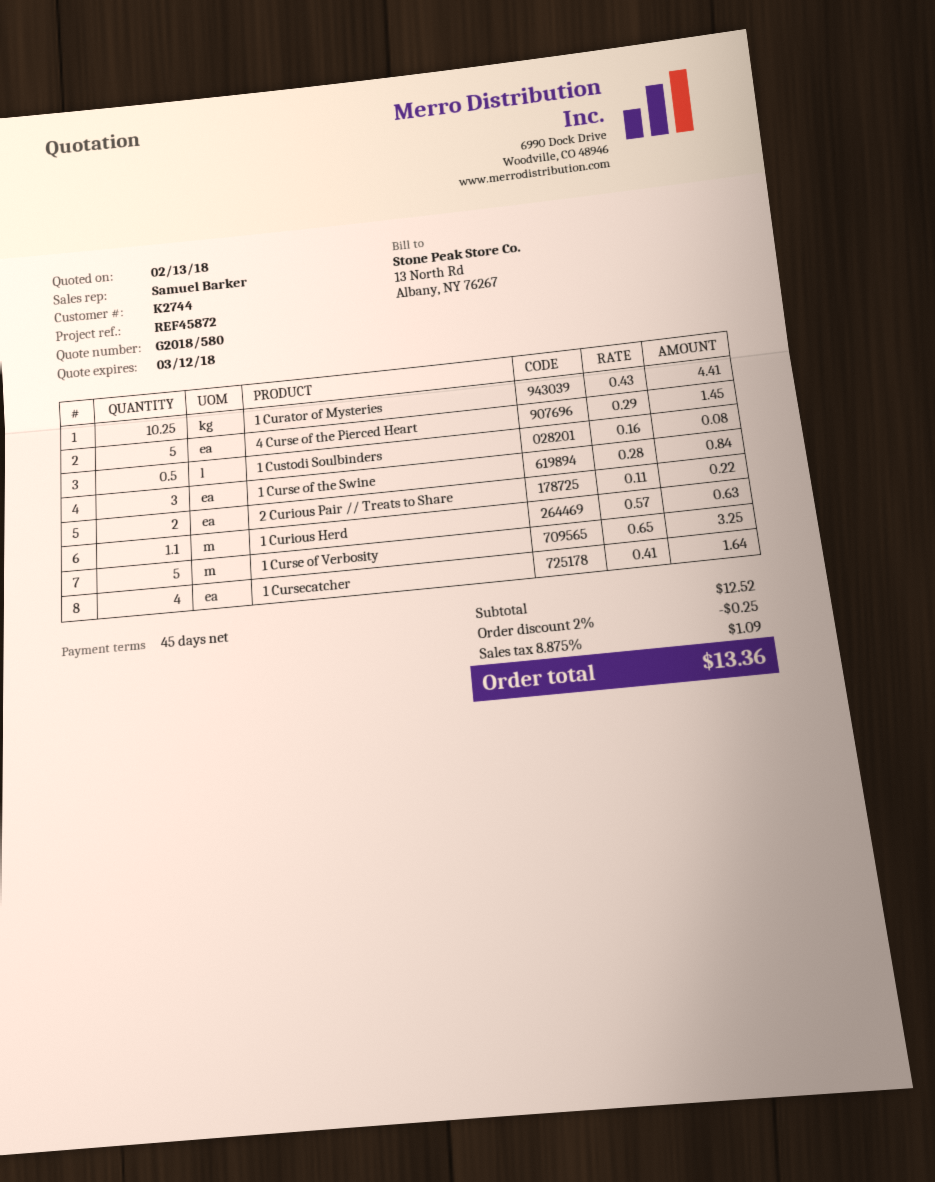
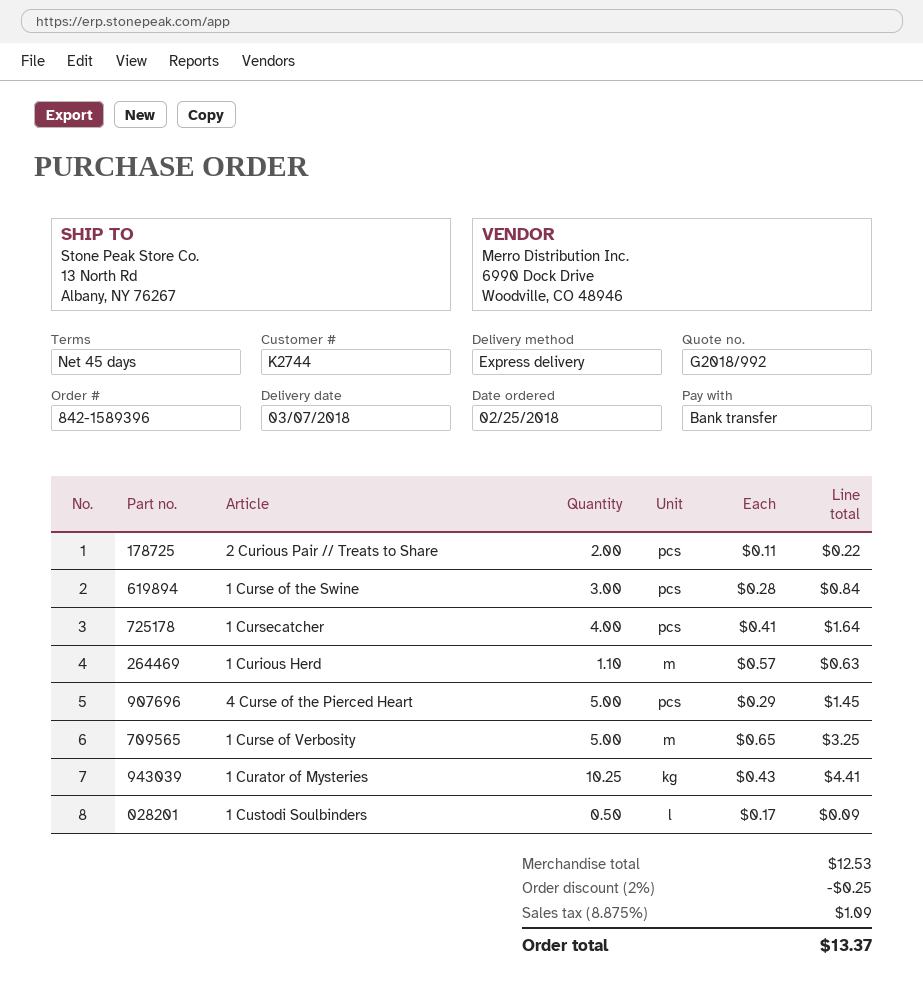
quote number: G2018/580 -> G2018/992
1 Custodi Soulbinders: 0.5 x 0.16 = 0.08 -> 0.5 x 0.17 = 0.09
subtotal: 12.52 -> 12.53
total: 13.36 -> 13.37

